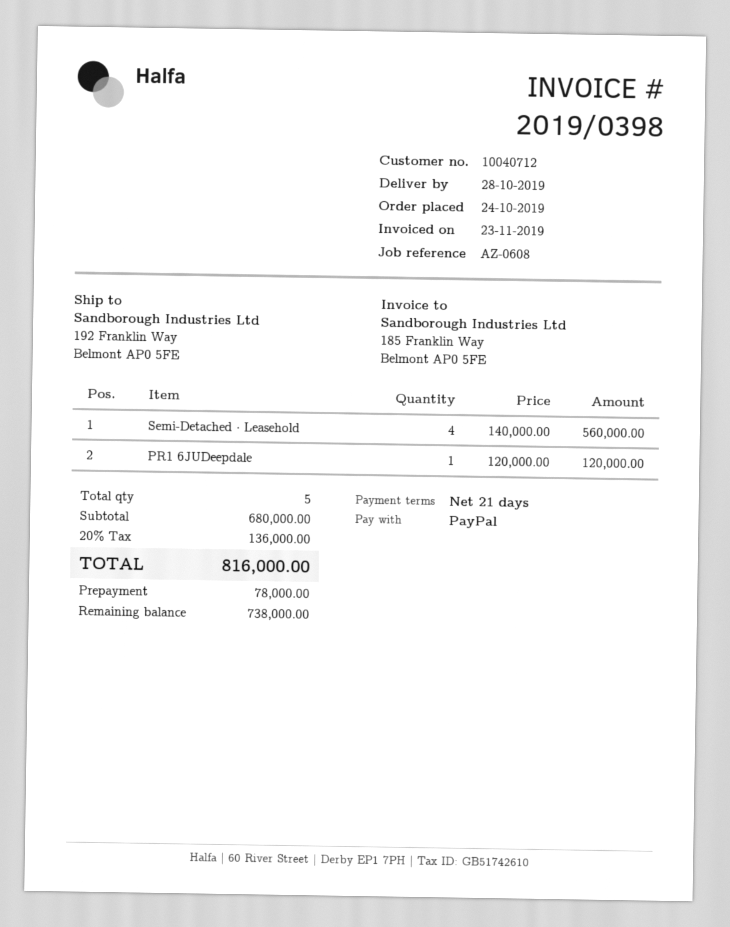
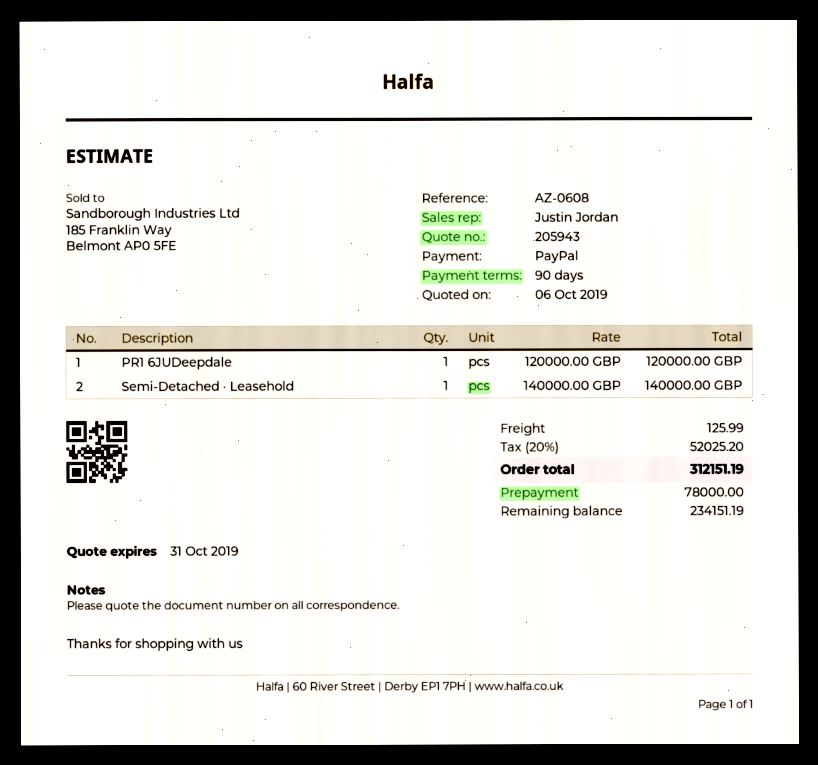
payment terms: 21 days -> 90 days
Semi-Detached · Leasehold: 4 x 140000.00 = 560000.00 -> 1 x 140000.00 = 140000.00
shipping: none -> 125.99
tax: 20% = 136000.00 -> 20% = 52025.20
total: 816000.00 -> 312151.19
balance: 738000.00 -> 234151.19

